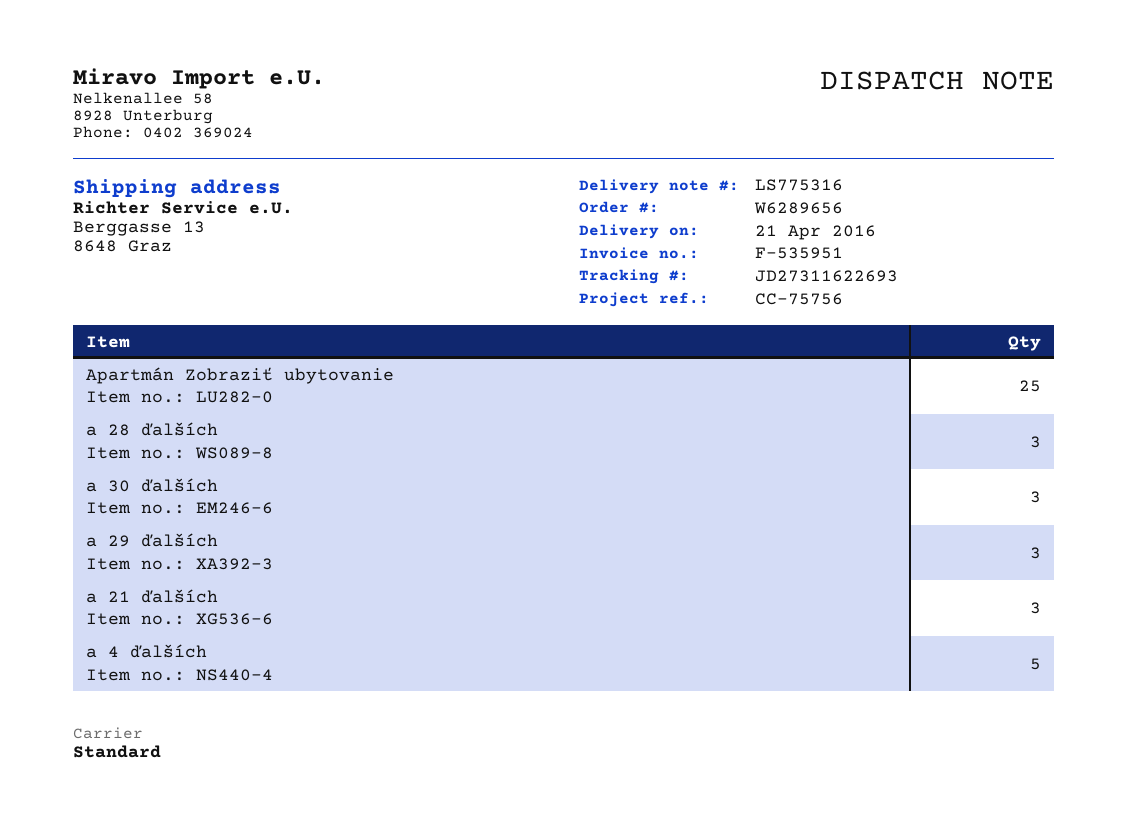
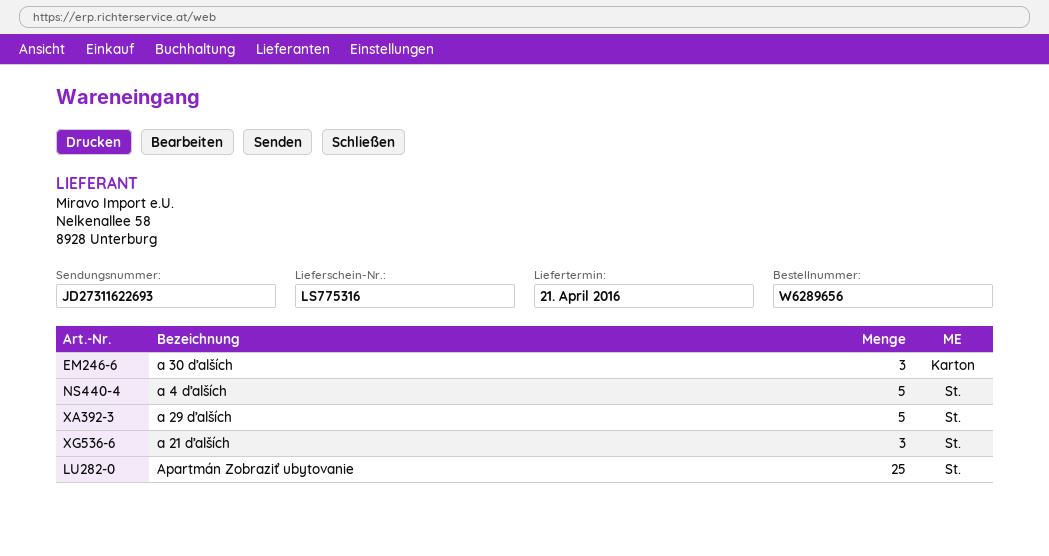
a 28 ďalších: 3 -> none
a 29 ďalších: 3 -> 5

